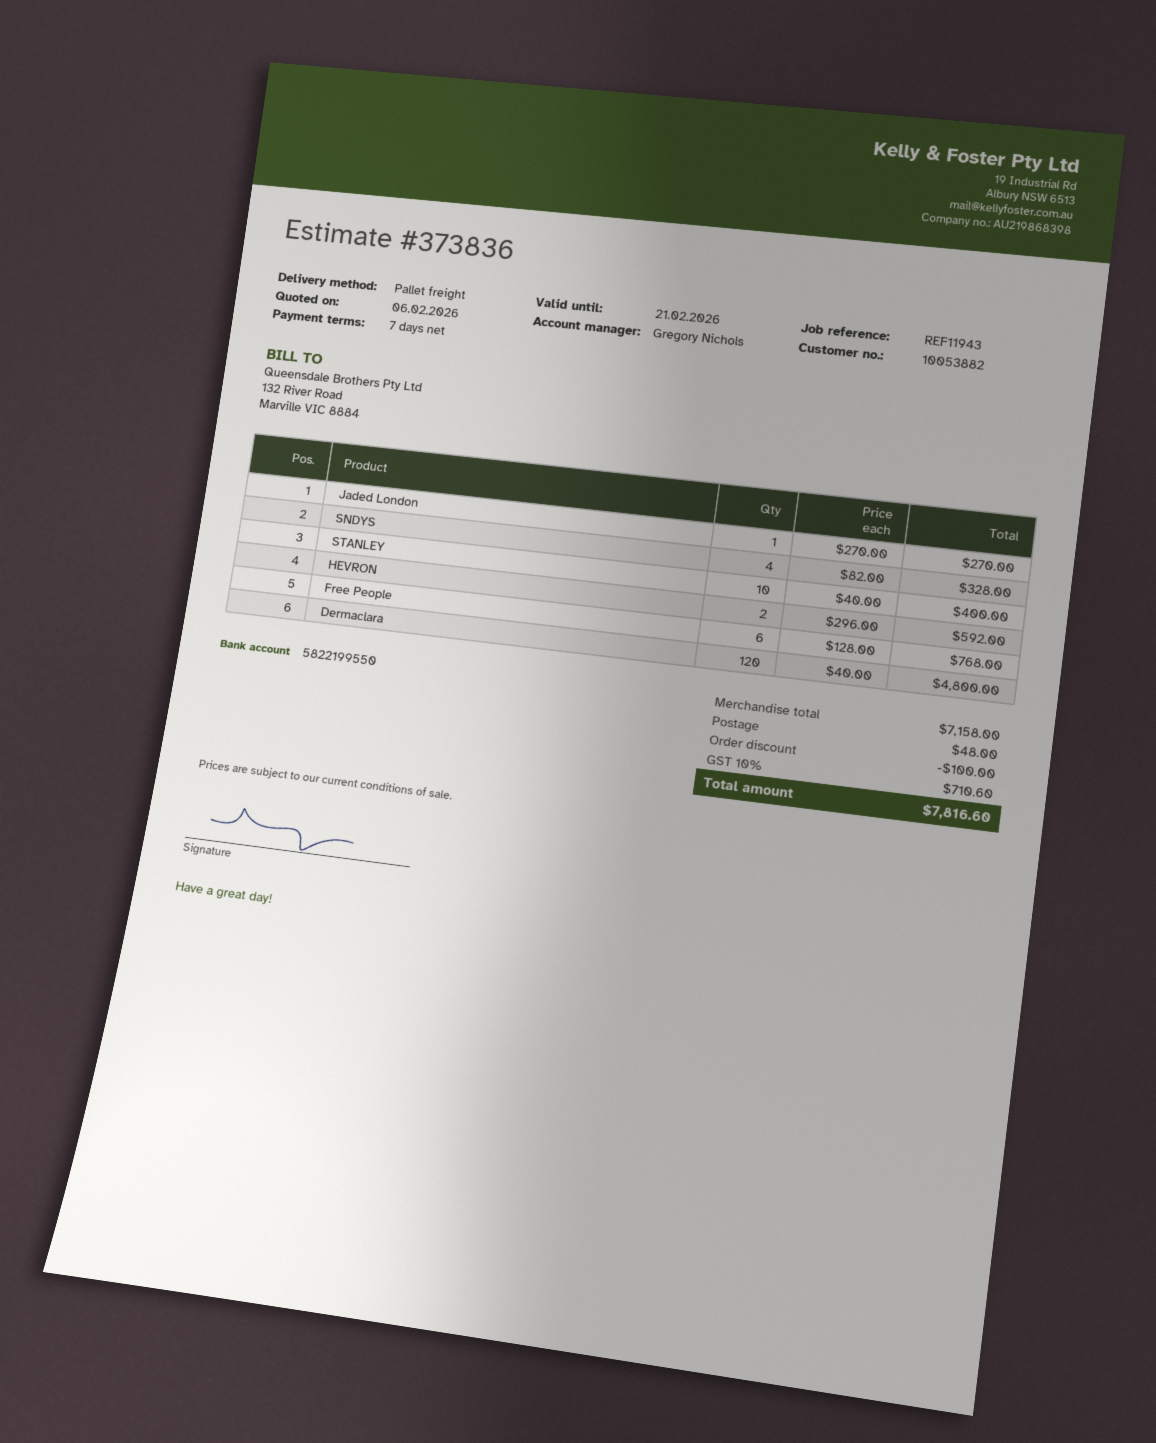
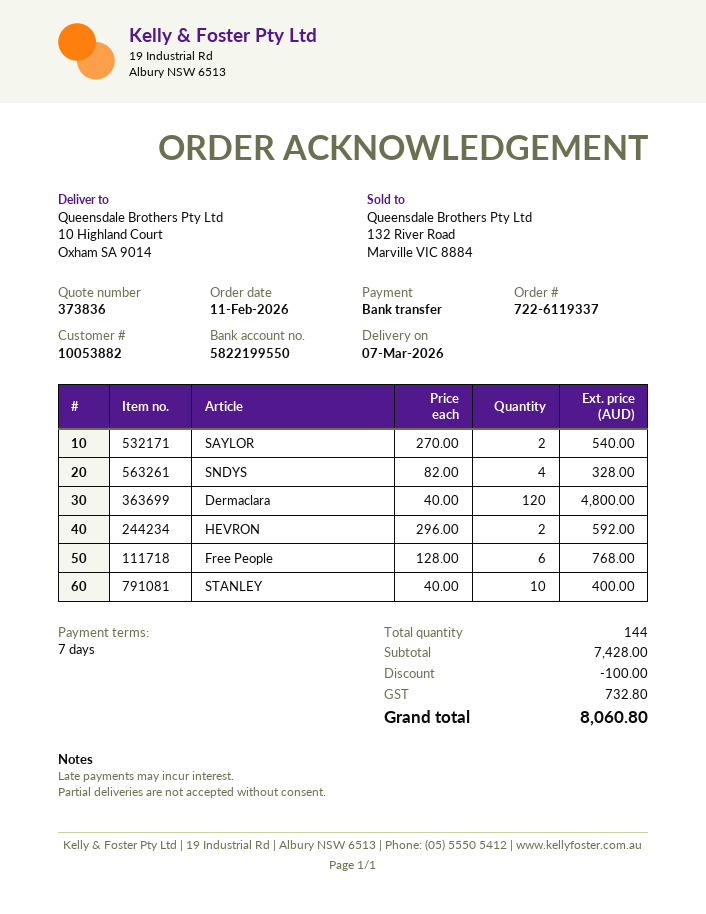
Jaded London: 1 x 270.00 = 270.00 -> none
SAYLOR: none -> 2 x 270.00 = 540.00
subtotal: 7158.00 -> 7428.00
shipping: 48.00 -> none
tax: 710.60 -> 732.80
total: 7816.60 -> 8060.80

